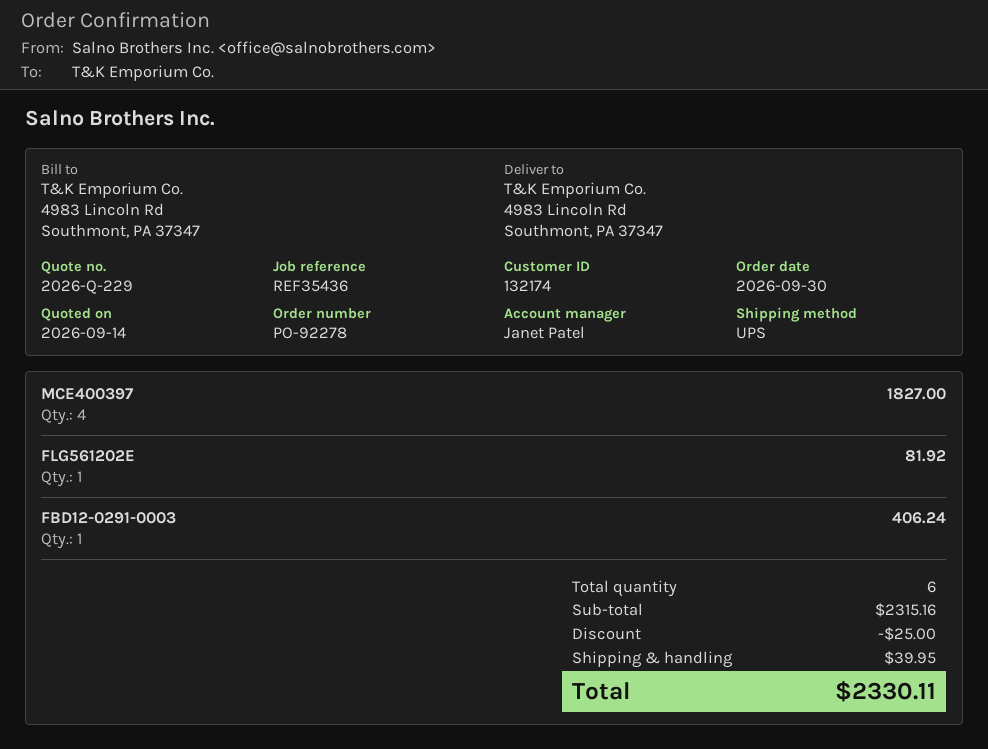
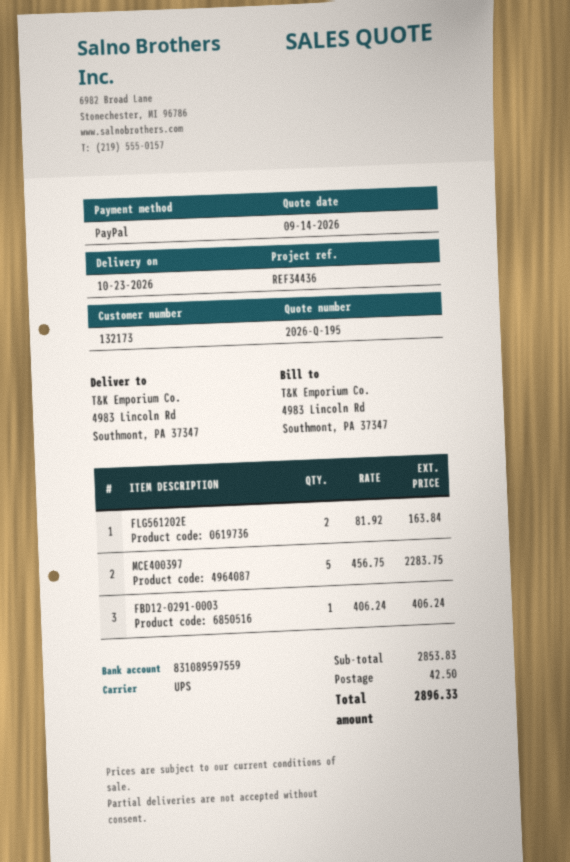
quote number: 2026-Q-229 -> 2026-Q-195
customer number: 132174 -> 132173
reference: REF35436 -> REF34436
MCE400397: 4 for 1827.00 -> 5 for 2283.75
FLG561202E: 1 for 81.92 -> 2 for 163.84
subtotal: 2315.16 -> 2853.83
discount: 25.00 -> none
shipping: 39.95 -> 42.50
total: 2330.11 -> 2896.33

